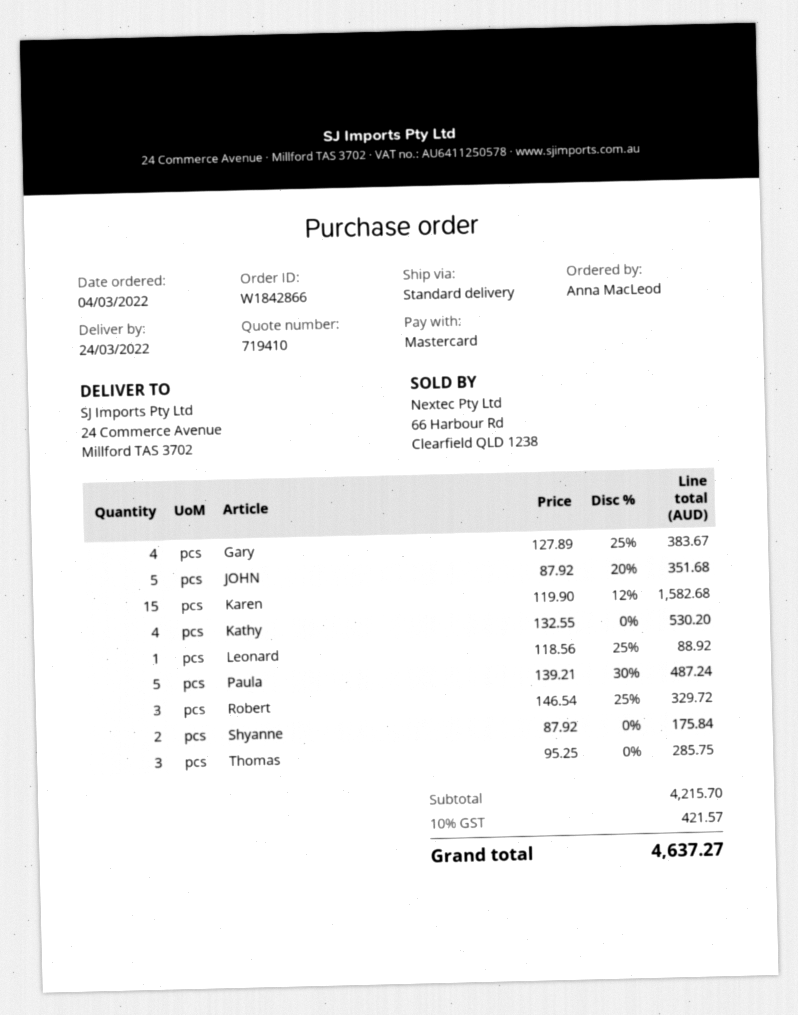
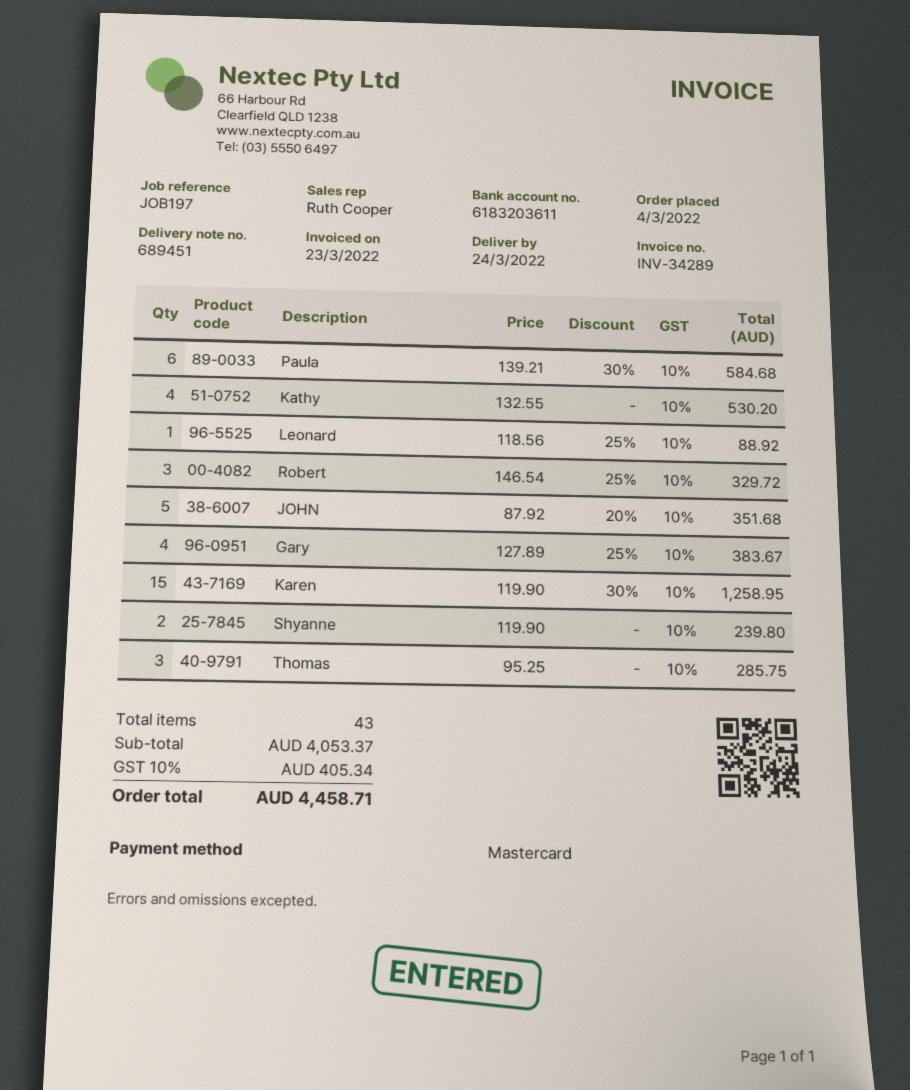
Karen: 15 x 119.90 - 12% = 1582.68 -> 15 x 119.90 - 30% = 1258.95
Paula: 5 x 139.21 - 30% = 487.24 -> 6 x 139.21 - 30% = 584.68
Shyanne: 2 x 87.92 = 175.84 -> 2 x 119.90 = 239.80
subtotal: 4215.70 -> 4053.37
tax: 10% = 421.57 -> 10% = 405.34
total: 4637.27 -> 4458.71

